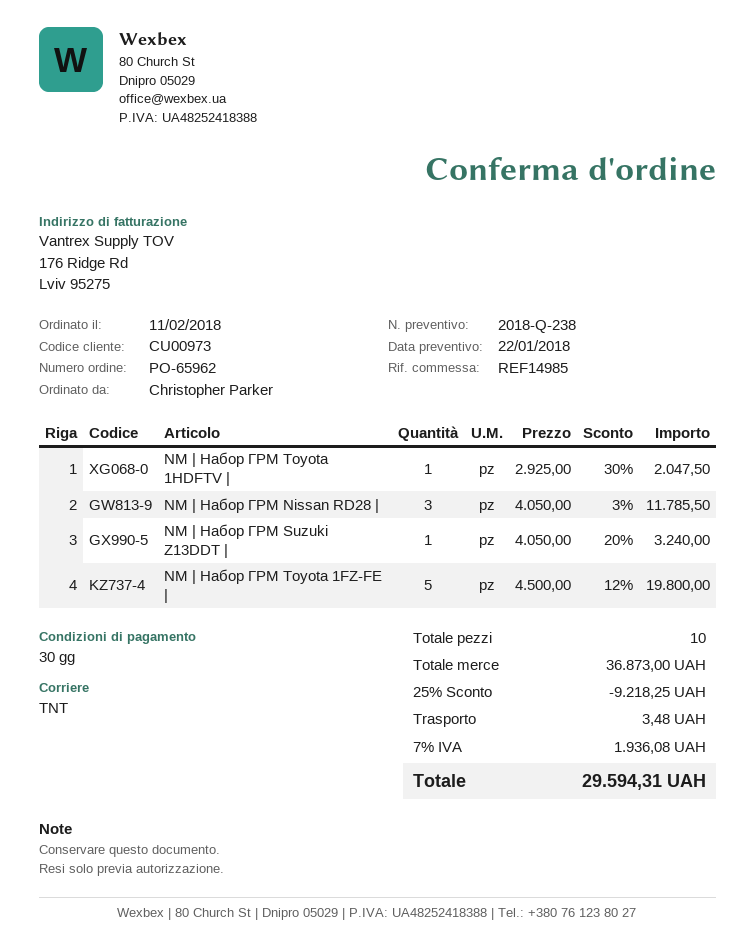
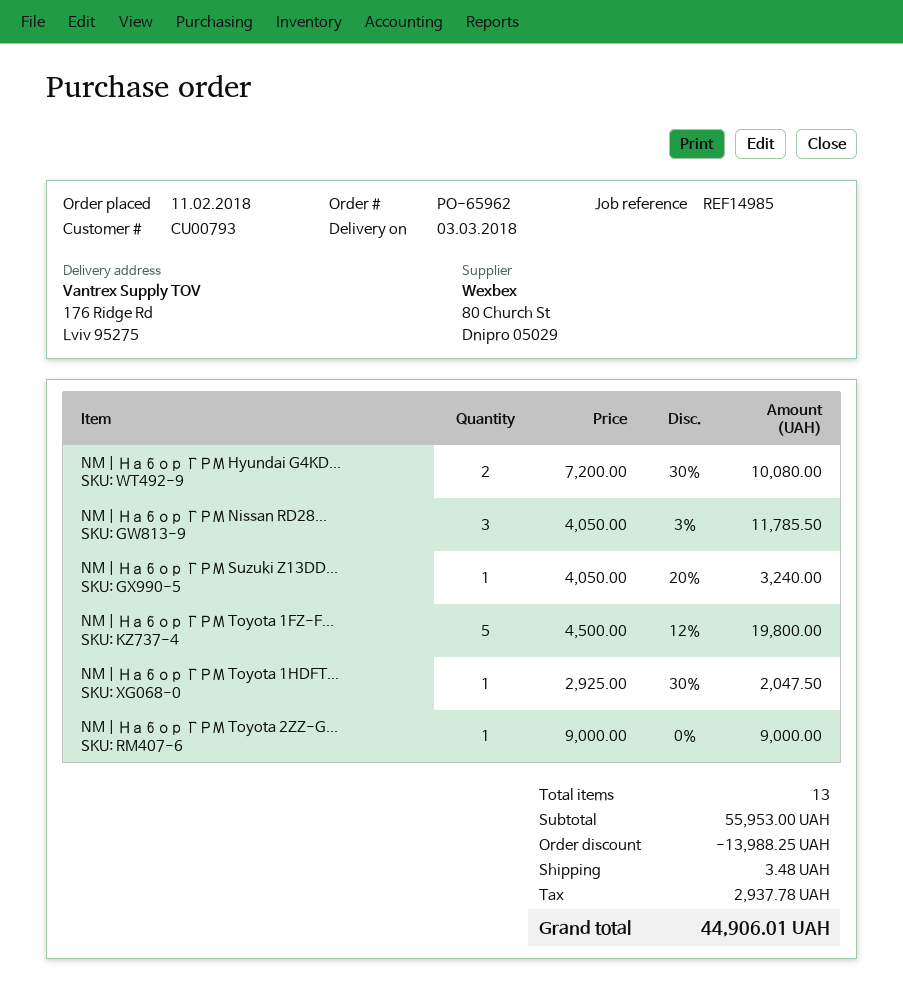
customer number: CU00973 -> CU00793
NM | Набор ГРМ Hyundai G4KD...: none -> 2 x 7200.00 - 30% = 10080.00
NM | Набор ГРМ Toyota 2ZZ-G...: none -> 1 x 9000.00 = 9000.00
total quantity: 10 -> 13
subtotal: 36873.00 -> 55953.00
discount: 9218.25 -> 13988.25
tax: 1936.08 -> 2937.78
total: 29594.31 -> 44906.01

